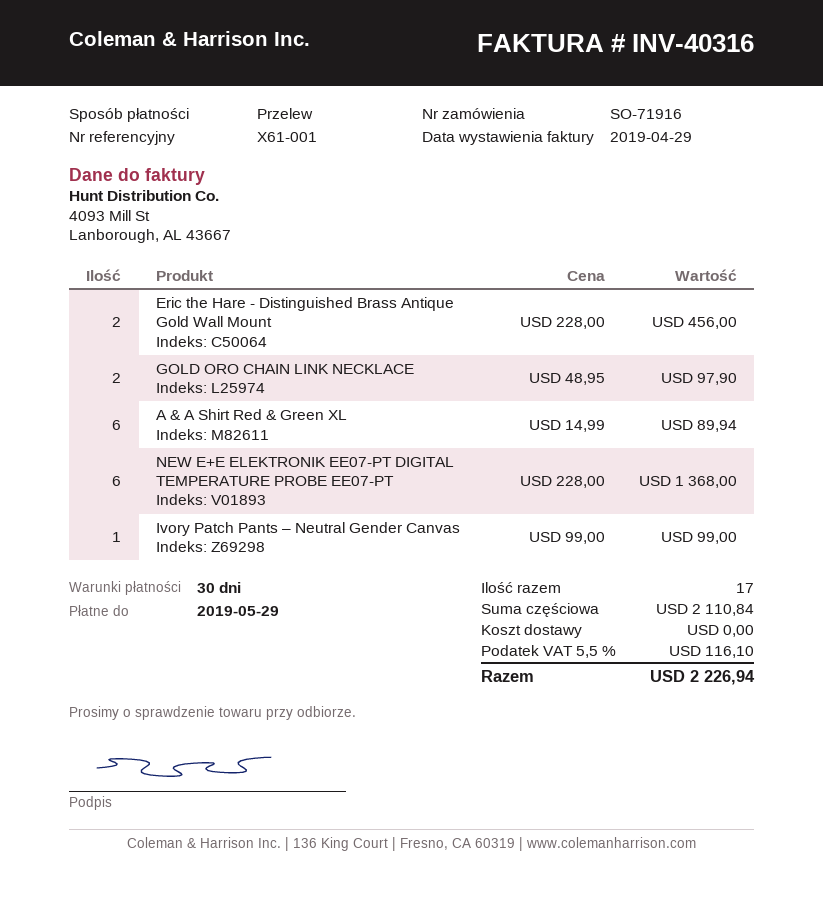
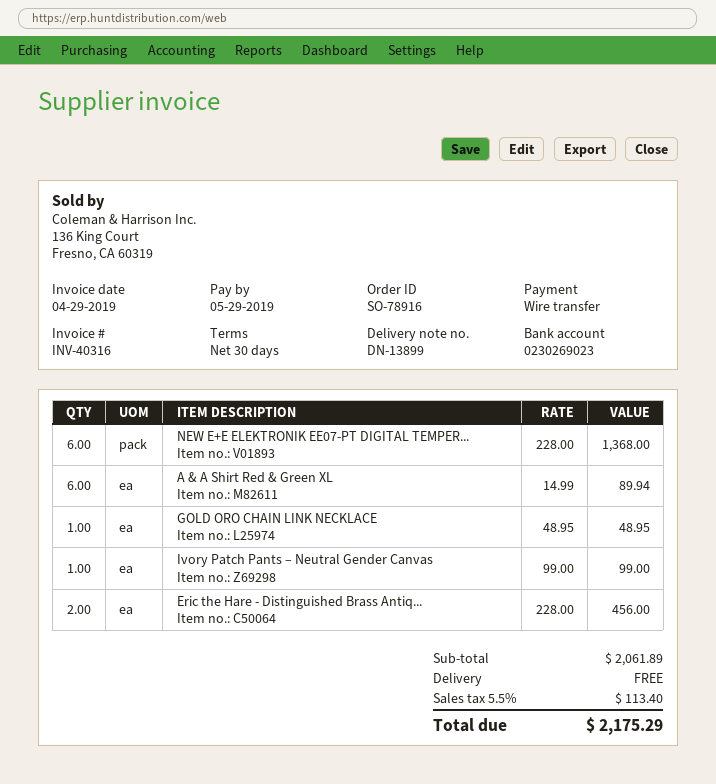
order number: SO-71916 -> SO-78916
GOLD ORO CHAIN LINK NECKLACE: 2 x 48.95 = 97.90 -> 1 x 48.95 = 48.95
subtotal: 2110.84 -> 2061.89
tax: 5.5% = 116.10 -> 5.5% = 113.40
total: 2226.94 -> 2175.29

